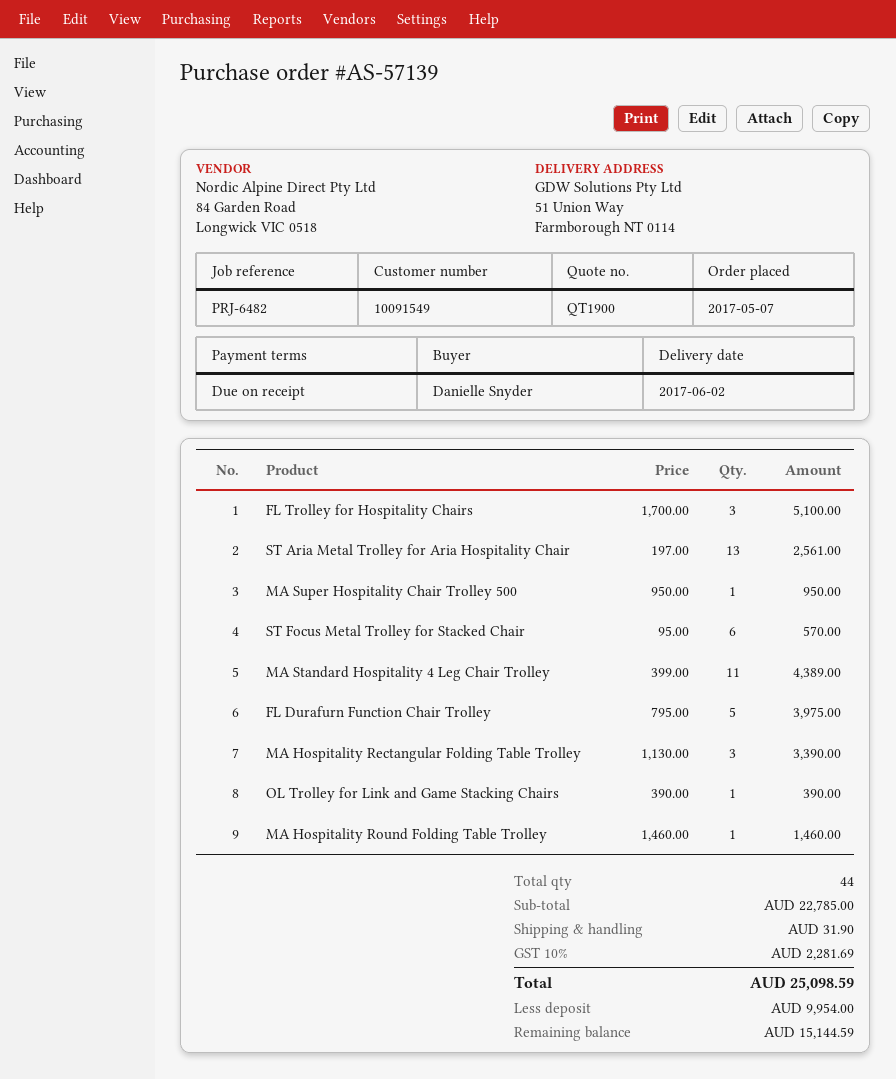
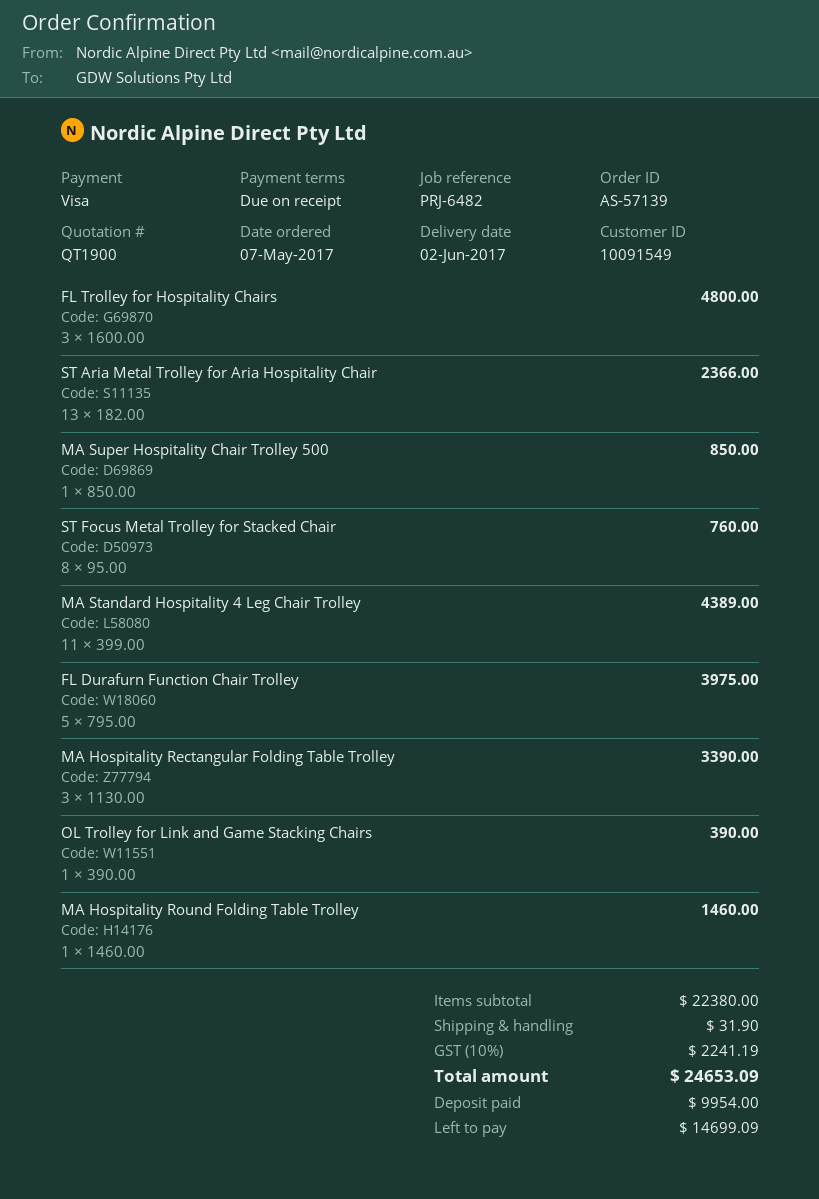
FL Trolley for Hospitality Chairs: 3 x 1700.00 = 5100.00 -> 3 x 1600.00 = 4800.00
ST Aria Metal Trolley for Aria Hospitality Chair: 13 x 197.00 = 2561.00 -> 13 x 182.00 = 2366.00
MA Super Hospitality Chair Trolley 500: 1 x 950.00 = 950.00 -> 1 x 850.00 = 850.00
ST Focus Metal Trolley for Stacked Chair: 6 x 95.00 = 570.00 -> 8 x 95.00 = 760.00
subtotal: 22785.00 -> 22380.00
tax: 10% = 2281.69 -> 10% = 2241.19
total: 25098.59 -> 24653.09
balance: 15144.59 -> 14699.09

